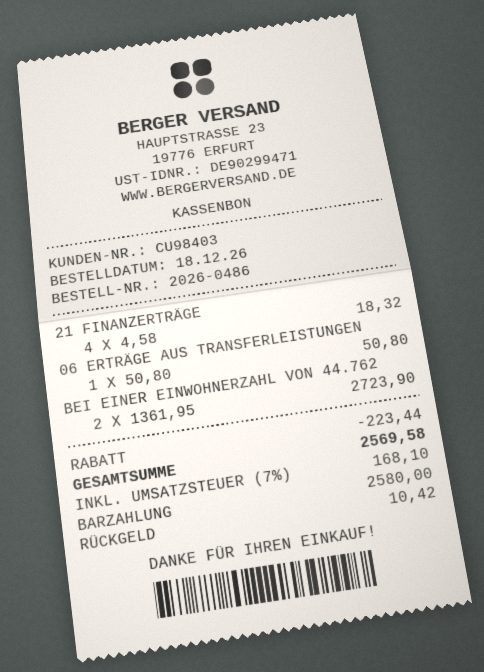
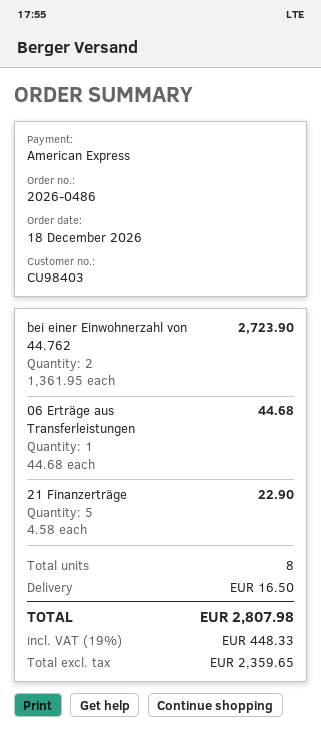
payment method: cash -> American Express
21 FINANZERTRÄGE: 4 x 4.58 = 18.32 -> 5 x 4.58 = 22.90
06 ERTRÄGE AUS TRANSFERLEISTUNGEN: 1 x 50.80 = 50.80 -> 1 x 44.68 = 44.68
discount: 223.44 -> none
shipping: none -> 16.50
tax: 7% = 168.10 -> 19% = 448.33
total: 2569.58 -> 2807.98

